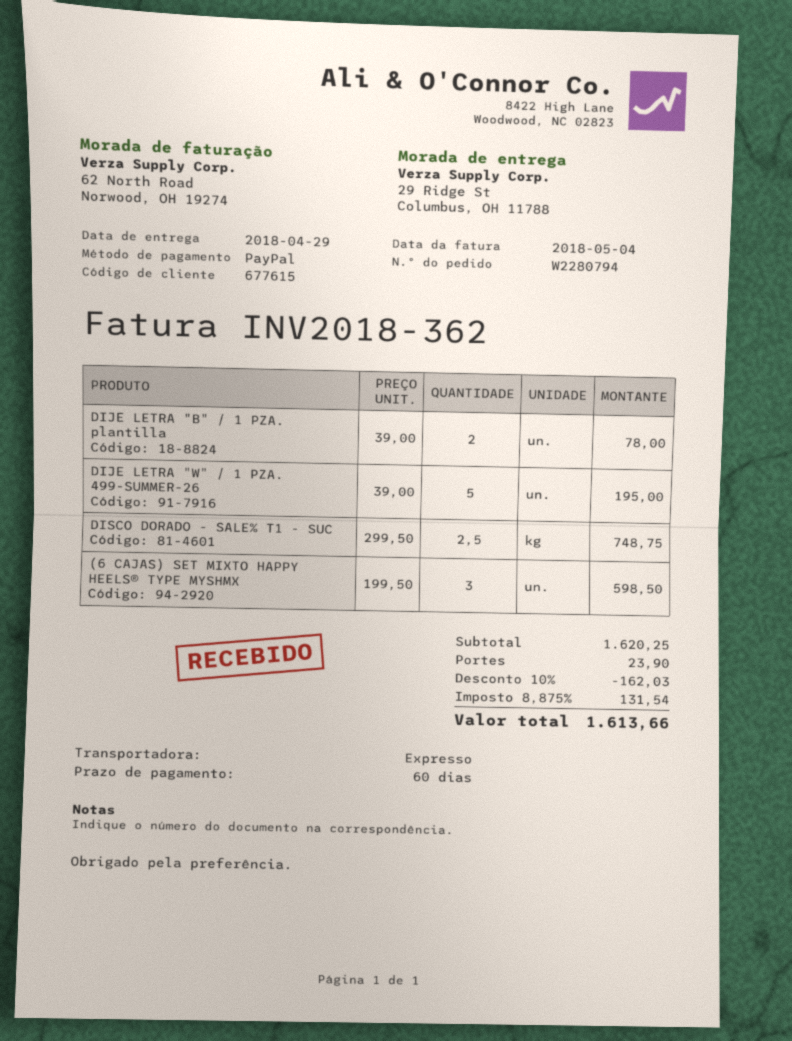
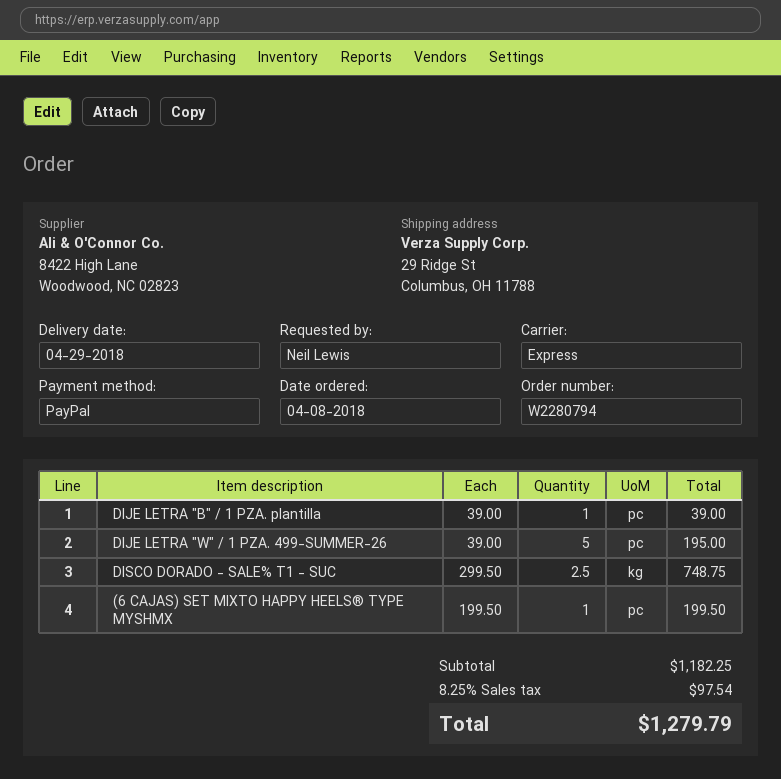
DIJE LETRA "B" / 1 PZA. plantilla: 2 x 39.00 = 78.00 -> 1 x 39.00 = 39.00
(6 CAJAS) SET MIXTO HAPPY HEELS® TYPE MYSHMX: 3 x 199.50 = 598.50 -> 1 x 199.50 = 199.50
subtotal: 1620.25 -> 1182.25
discount: 10% = 162.03 -> none
shipping: 23.90 -> none
tax: 8.875% = 131.54 -> 8.25% = 97.54
total: 1613.66 -> 1279.79

